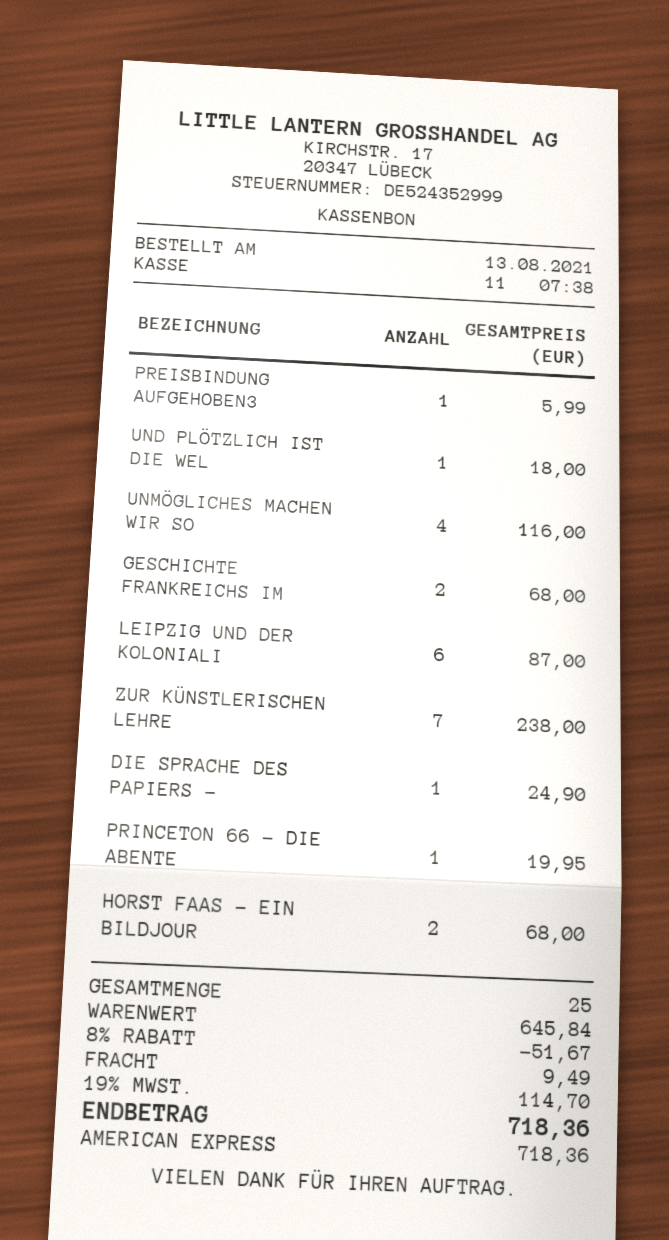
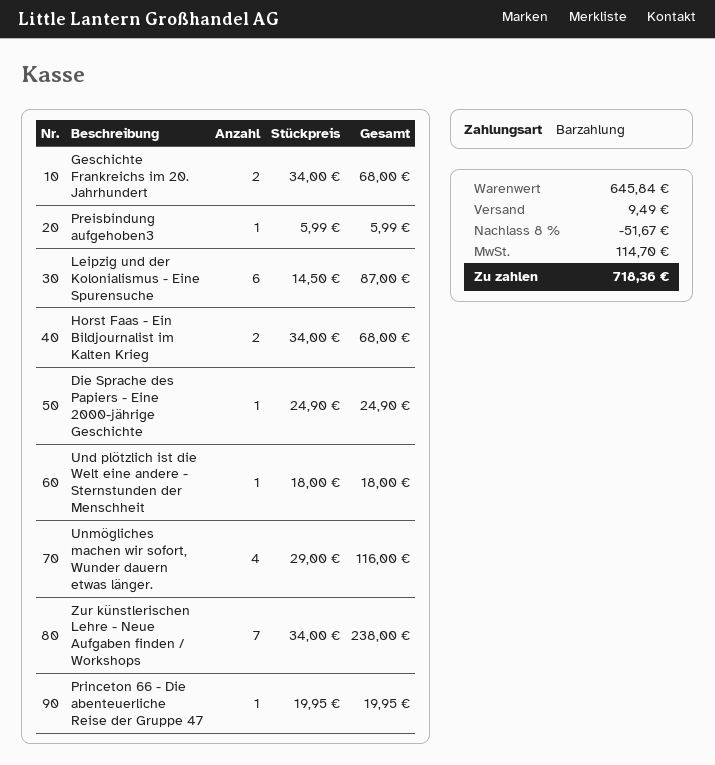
payment method: American Express -> cash

